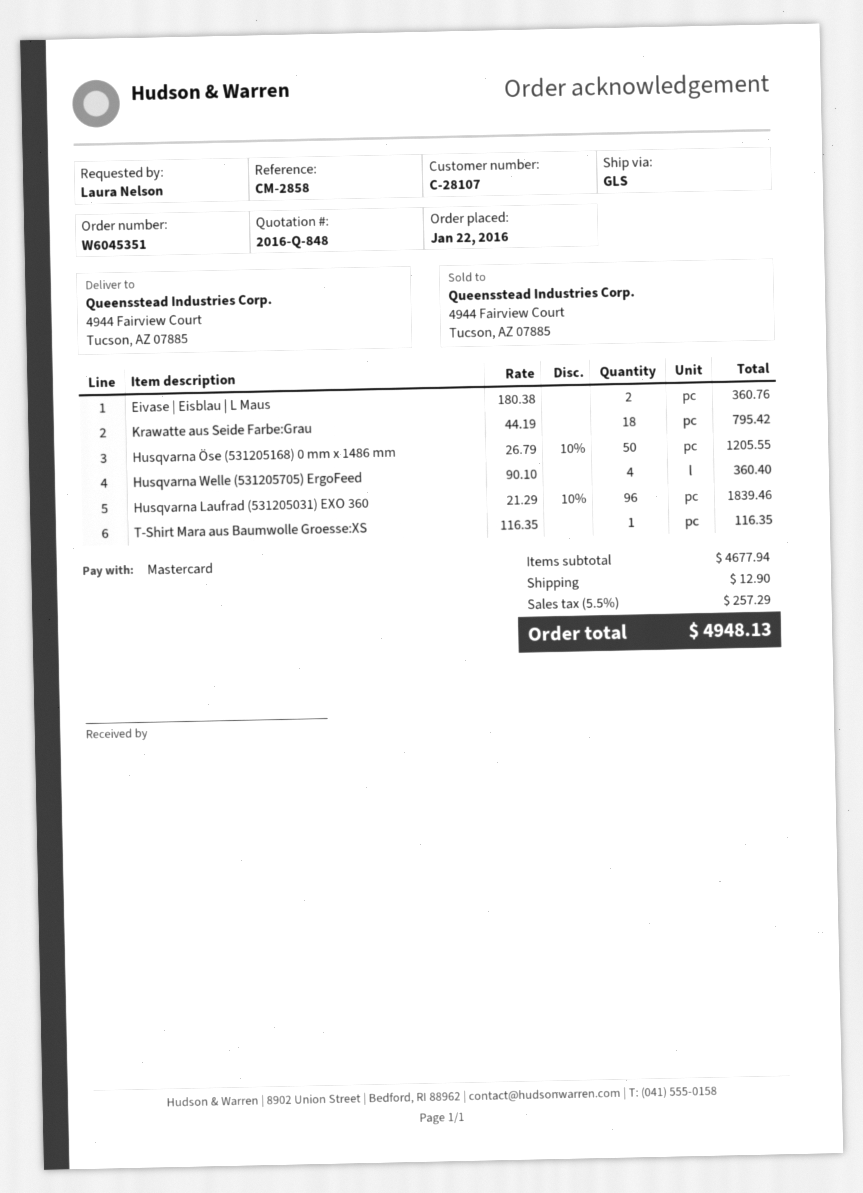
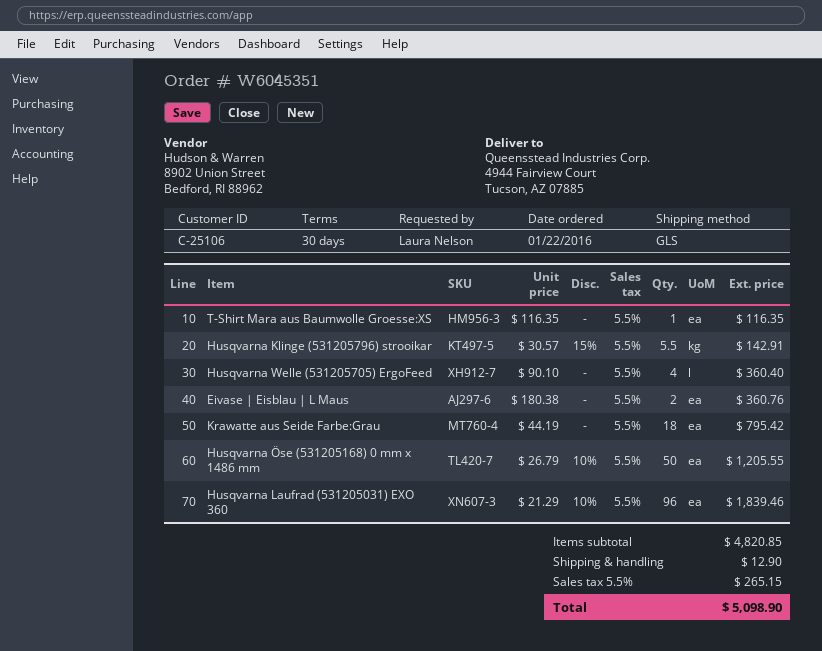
customer number: C-28107 -> C-25106
Husqvarna Klinge (531205796) strooikar: none -> 5.5 x 30.57 - 15% = 142.91
subtotal: 4677.94 -> 4820.85
tax: 5.5% = 257.29 -> 5.5% = 265.15
total: 4948.13 -> 5098.90

